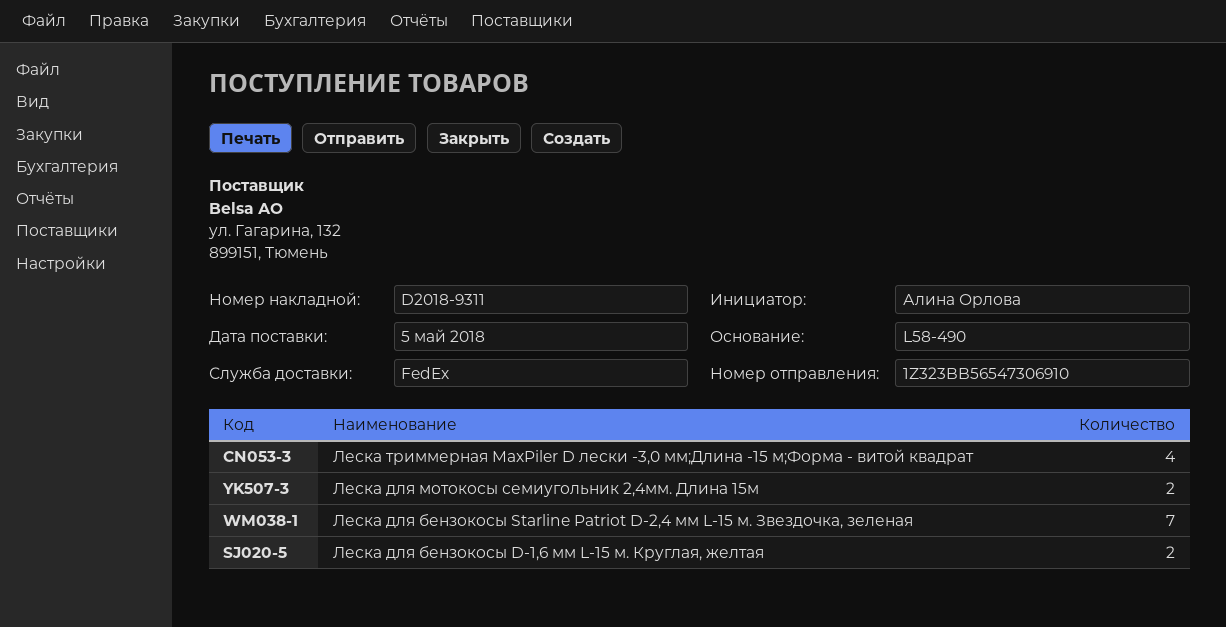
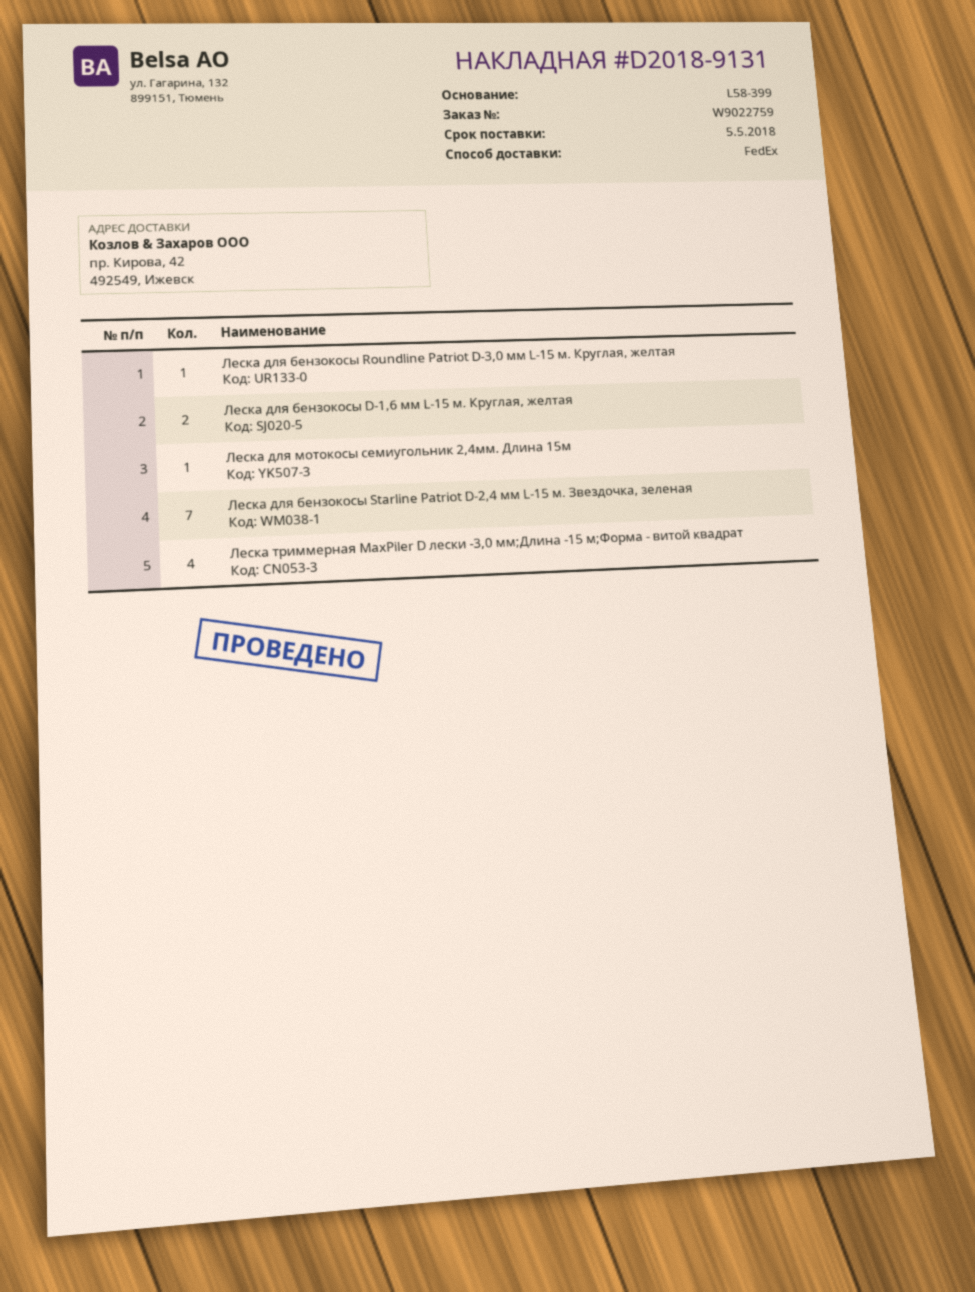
delivery note number: D2018-9311 -> D2018-9131
reference: L58-490 -> L58-399
Леска для мотокосы семиугольник 2,4мм. Длина 15м: 2 -> 1
Леска для бензокосы Roundline Patriot D-3,0 мм L-15 м. Круглая, желтая: none -> 1

